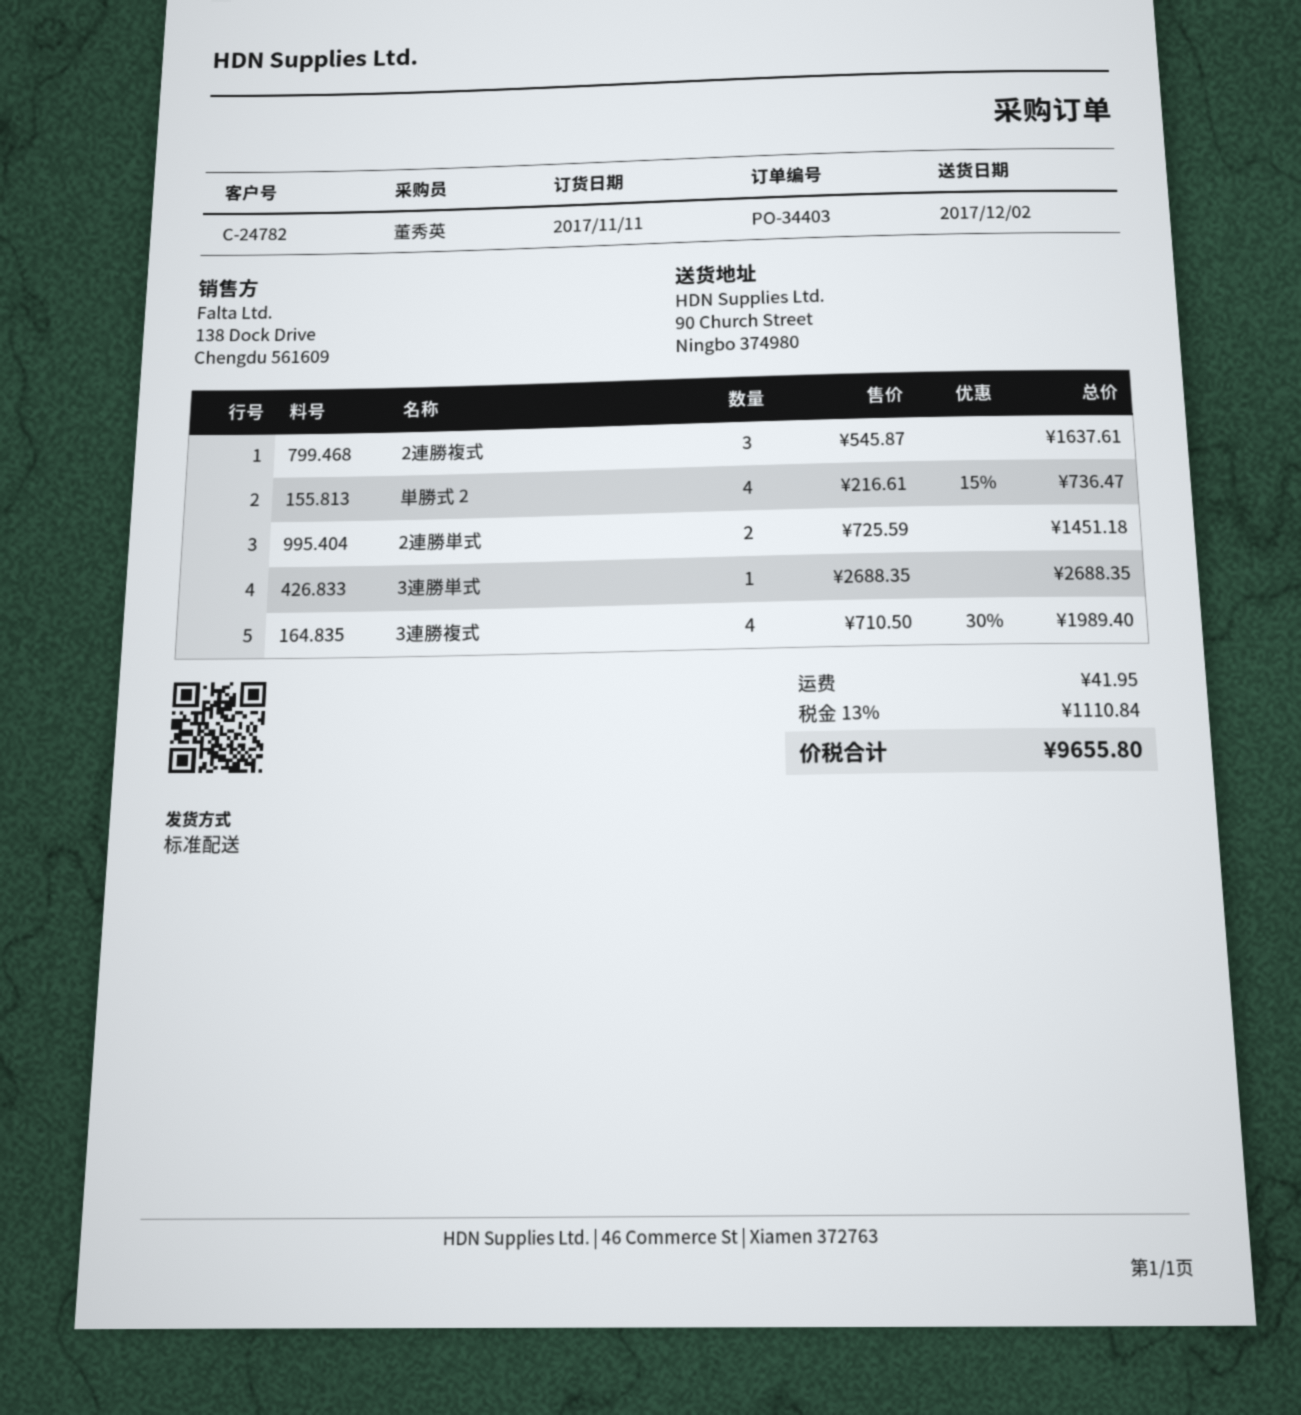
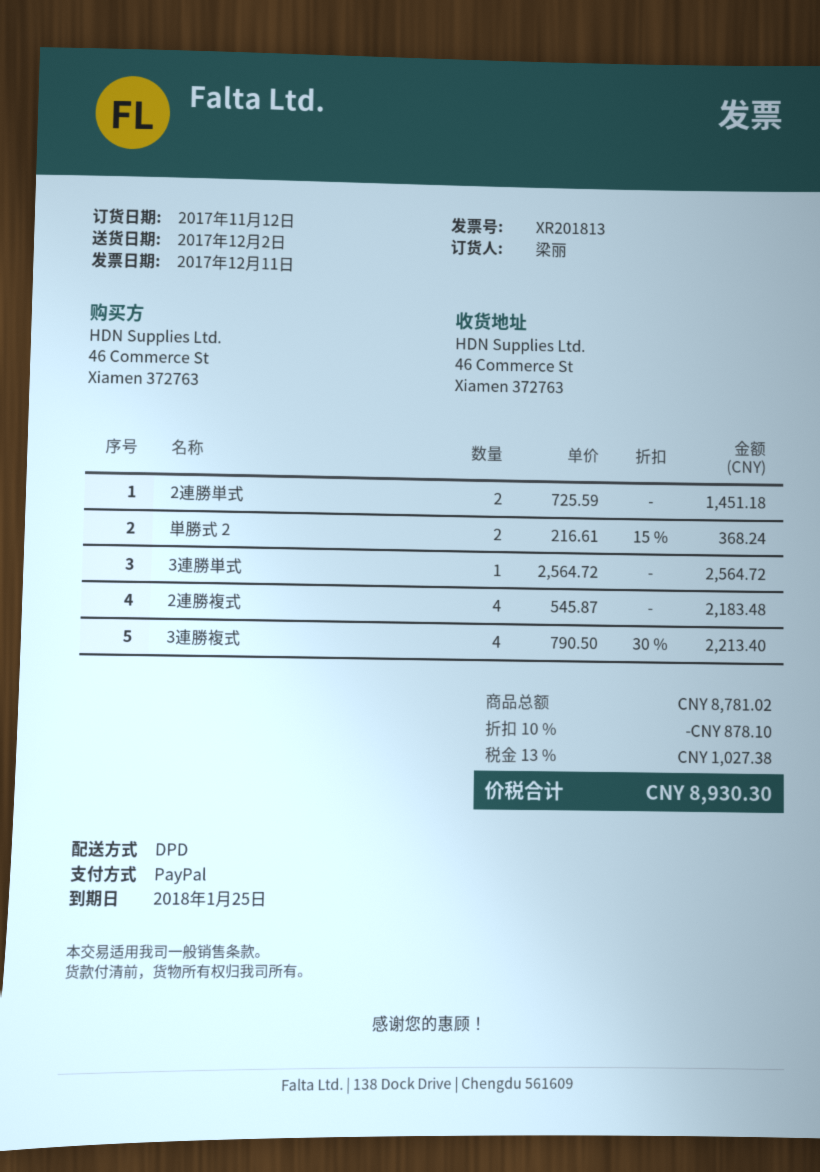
order date: 2017-11-11 -> 2017-11-12
ordered by: 董秀英 -> 梁丽
shipping method: standard -> DPD
ship to: 90 Church Street, Ningbo 374980 -> 46 Commerce St, Xiamen 372763
2連勝複式: 3 x 545.87 = 1637.61 -> 4 x 545.87 = 2183.48
単勝式 2: 4 x 216.61 - 15% = 736.47 -> 2 x 216.61 - 15% = 368.24
3連勝単式: 1 x 2688.35 = 2688.35 -> 1 x 2564.72 = 2564.72
3連勝複式: 4 x 710.50 - 30% = 1989.40 -> 4 x 790.50 - 30% = 2213.40
discount: none -> 10% = 878.10
shipping: 41.95 -> none
tax: 13% = 1110.84 -> 13% = 1027.38
total: 9655.80 -> 8930.30

